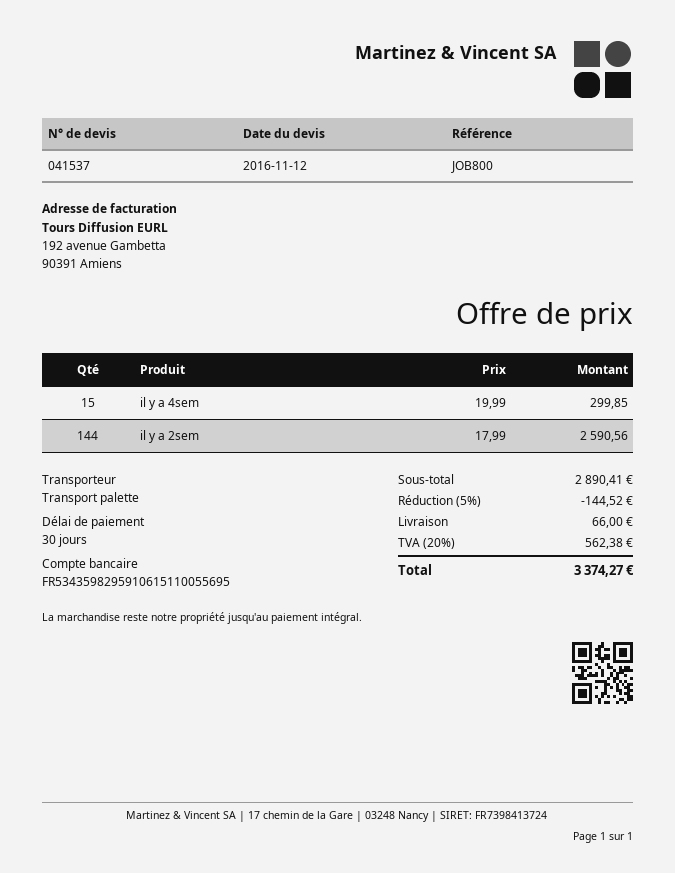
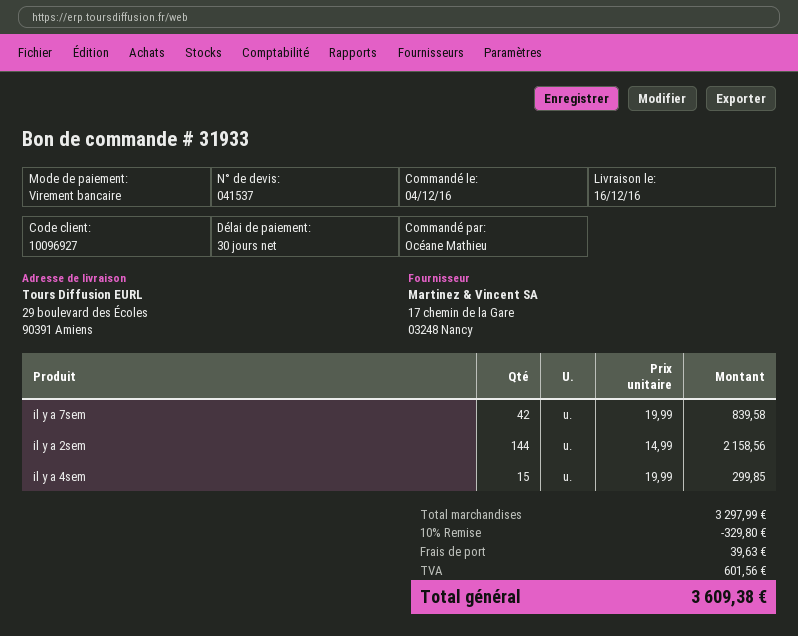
il y a 2sem: 144 x 17.99 = 2590.56 -> 144 x 14.99 = 2158.56
il y a 7sem: none -> 42 x 19.99 = 839.58
subtotal: 2890.41 -> 3297.99
discount: 5% = 144.52 -> 10% = 329.80
shipping: 66.00 -> 39.63
tax: 562.38 -> 601.56
total: 3374.27 -> 3609.38

